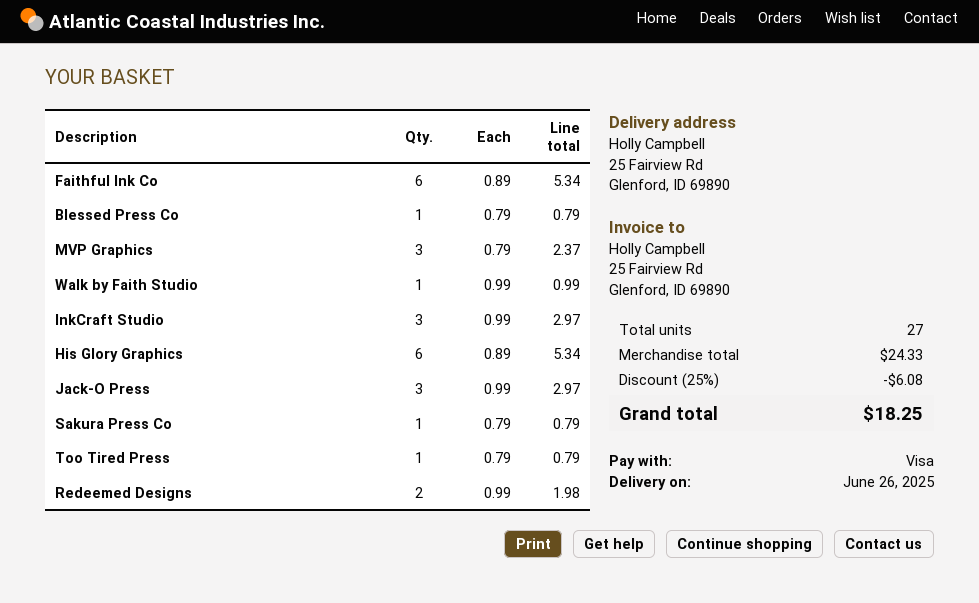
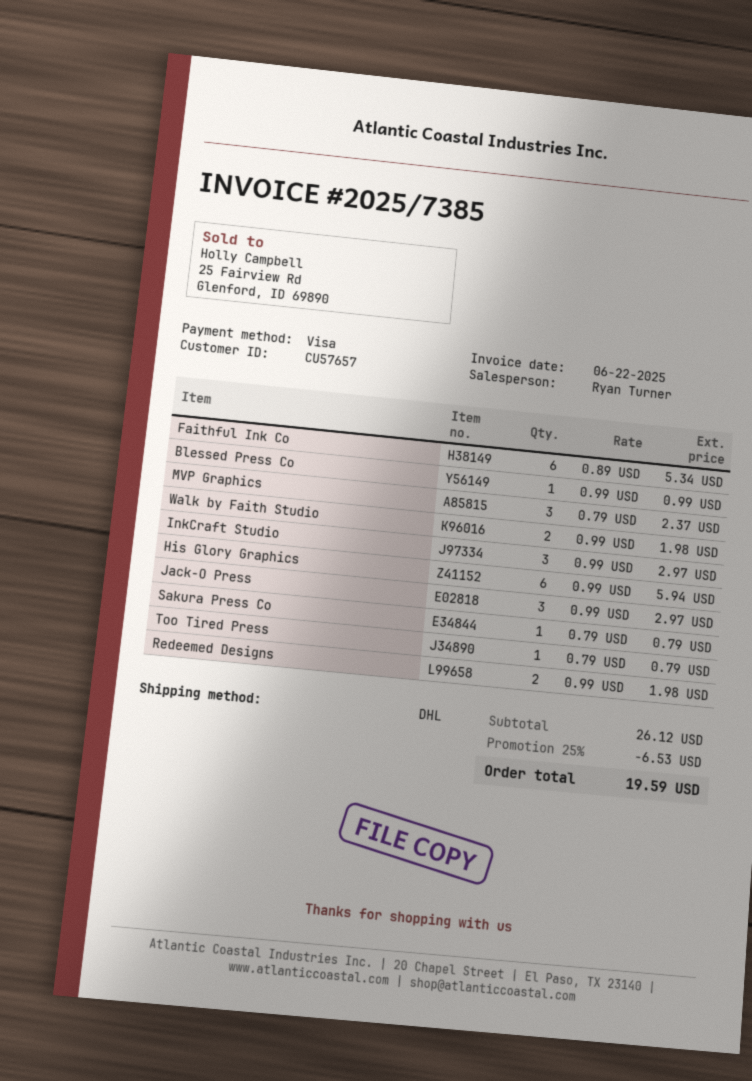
Blessed Press Co: 1 x 0.79 = 0.79 -> 1 x 0.99 = 0.99
Walk by Faith Studio: 1 x 0.99 = 0.99 -> 2 x 0.99 = 1.98
His Glory Graphics: 6 x 0.89 = 5.34 -> 6 x 0.99 = 5.94
subtotal: 24.33 -> 26.12
discount: 25% = 6.08 -> 25% = 6.53
total: 18.25 -> 19.59

